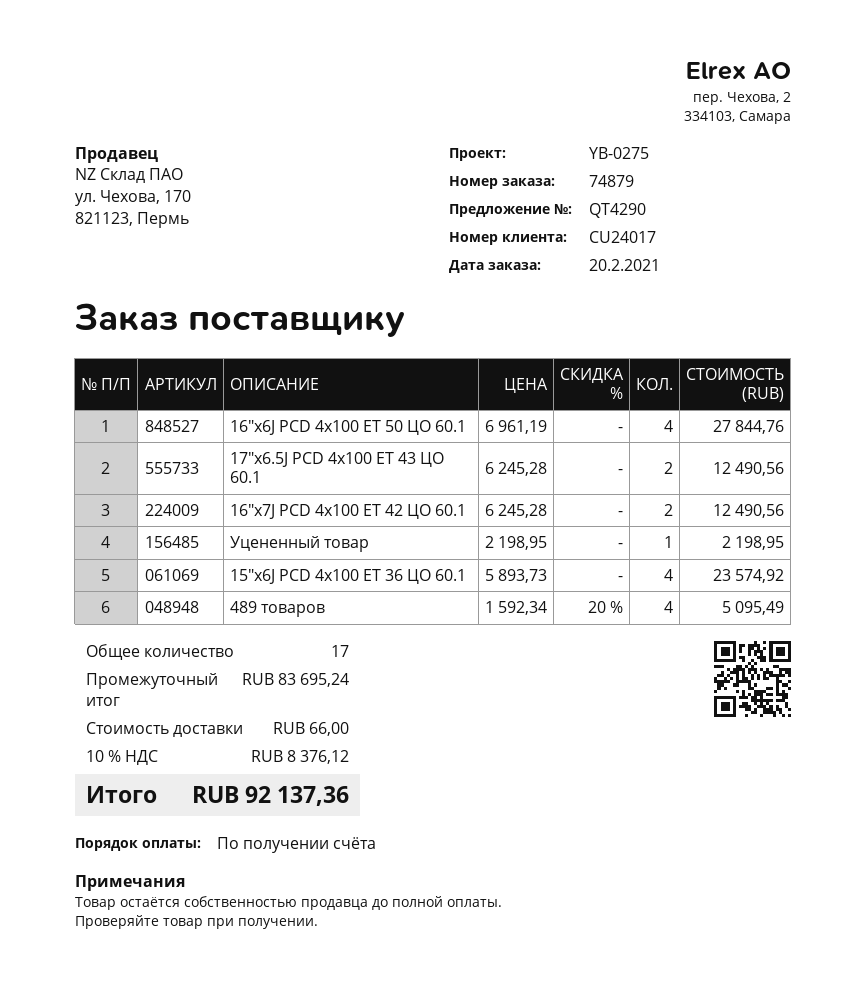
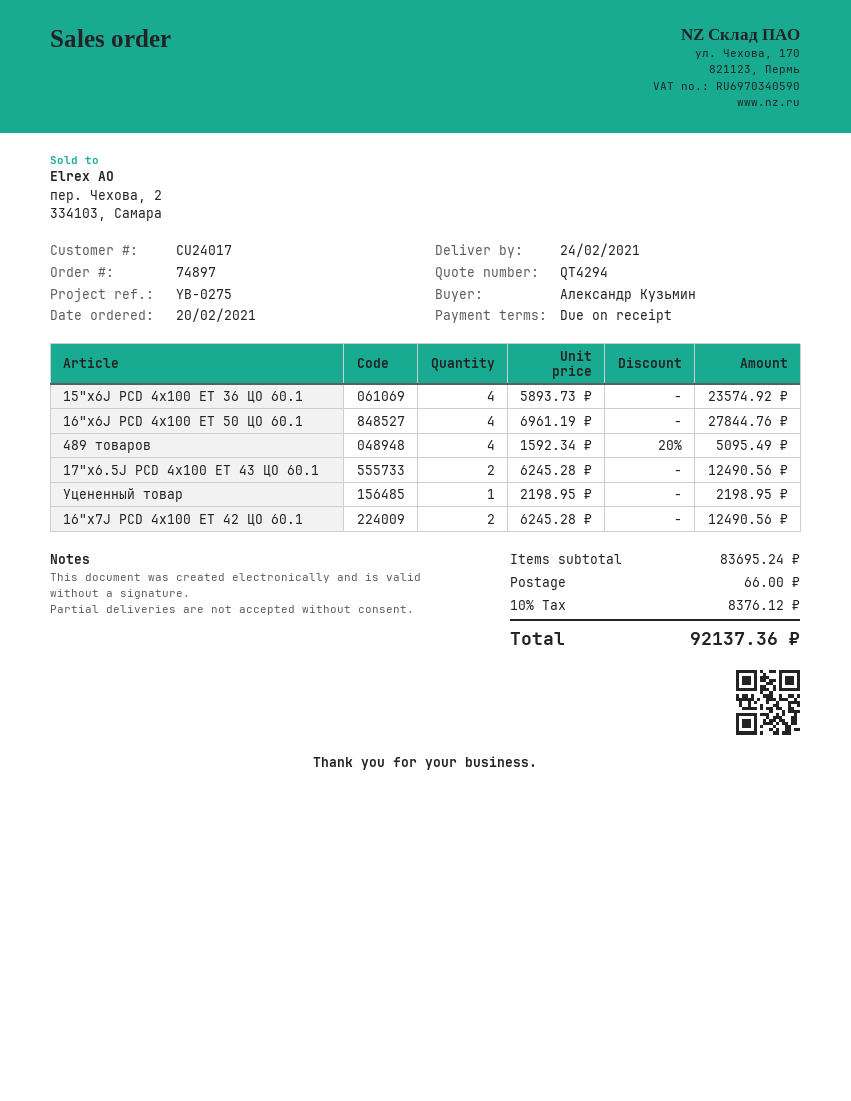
quote number: QT4290 -> QT4294
order number: 74879 -> 74897

